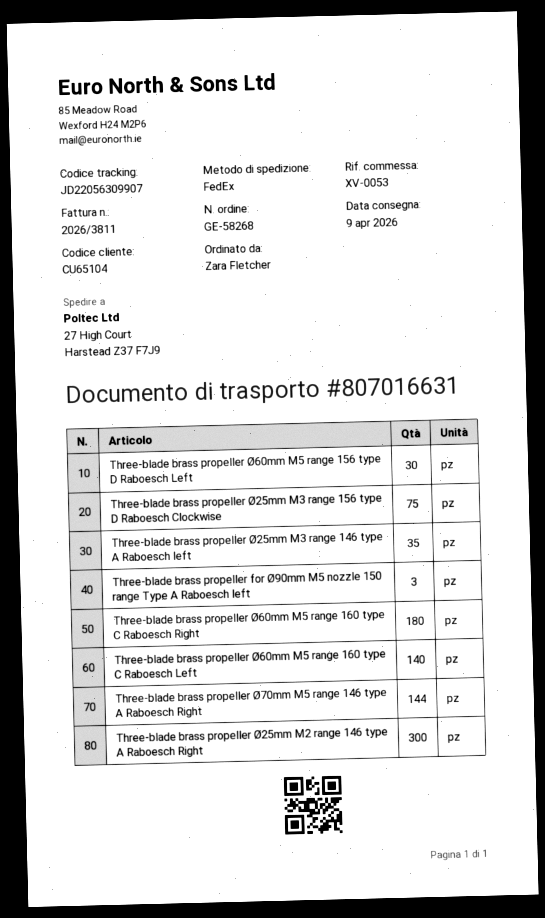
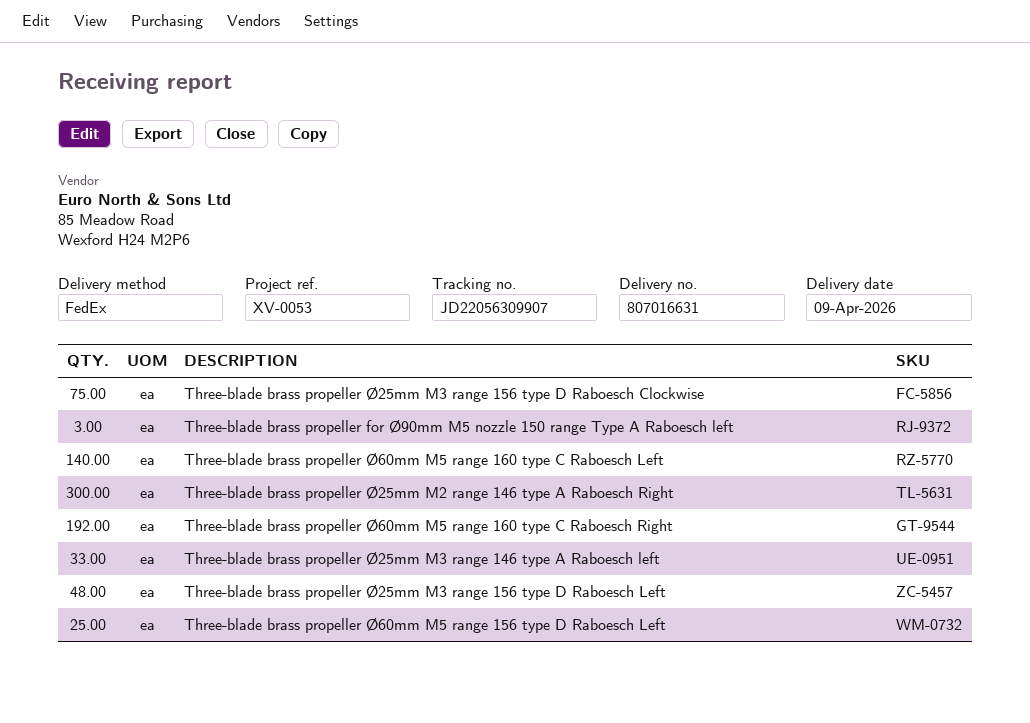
Three-blade brass propeller Ø60mm M5 range 156 type D Raboesch Left: 30 -> 25
Three-blade brass propeller Ø25mm M3 range 146 type A Raboesch left: 35 -> 33
Three-blade brass propeller Ø60mm M5 range 160 type C Raboesch Right: 180 -> 192
Three-blade brass propeller Ø70mm M5 range 146 type A Raboesch Right: 144 -> none
Three-blade brass propeller Ø25mm M3 range 156 type D Raboesch Left: none -> 48

